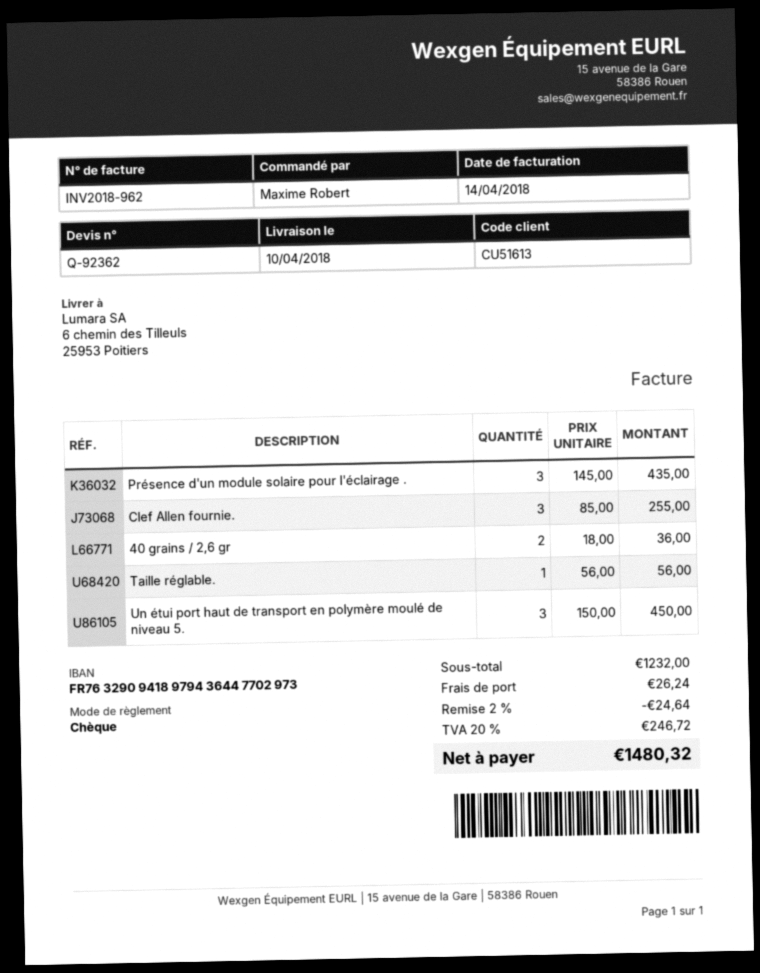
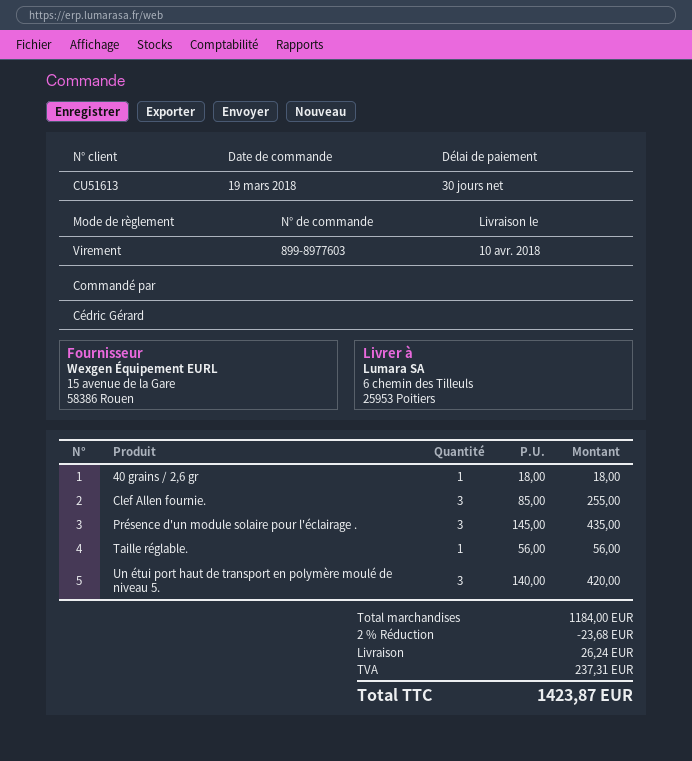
ordered by: Maxime Robert -> Cédric Gérard
payment method: cheque -> bank transfer
40 grains / 2,6 gr: 2 x 18.00 = 36.00 -> 1 x 18.00 = 18.00
Un étui port haut de transport en polymère moulé de niveau 5.: 3 x 150.00 = 450.00 -> 3 x 140.00 = 420.00
subtotal: 1232.00 -> 1184.00
discount: 2% = 24.64 -> 2% = 23.68
tax: 246.72 -> 237.31
total: 1480.32 -> 1423.87

